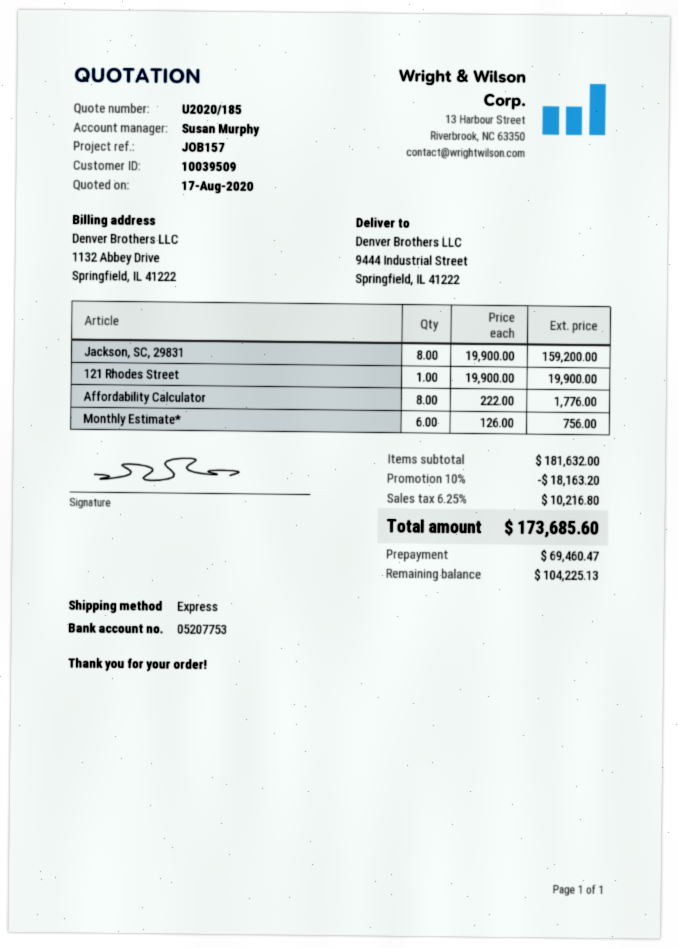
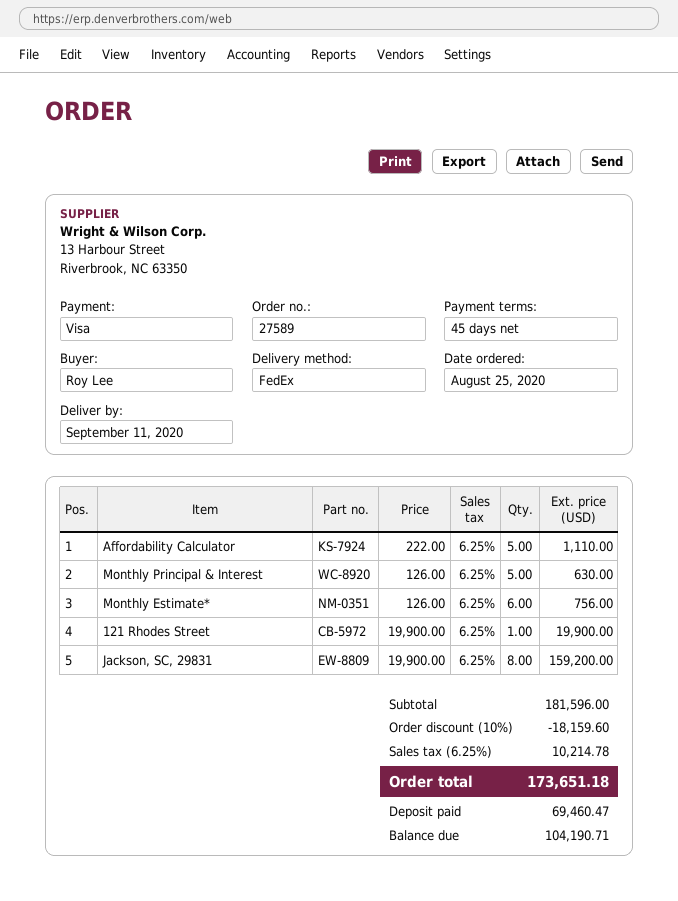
shipping method: express -> FedEx
Affordability Calculator: 8 x 222.00 = 1776.00 -> 5 x 222.00 = 1110.00
Monthly Principal & Interest: none -> 5 x 126.00 = 630.00
subtotal: 181632.00 -> 181596.00
discount: 10% = 18163.20 -> 10% = 18159.60
tax: 6.25% = 10216.80 -> 6.25% = 10214.78
total: 173685.60 -> 173651.18
balance: 104225.13 -> 104190.71

